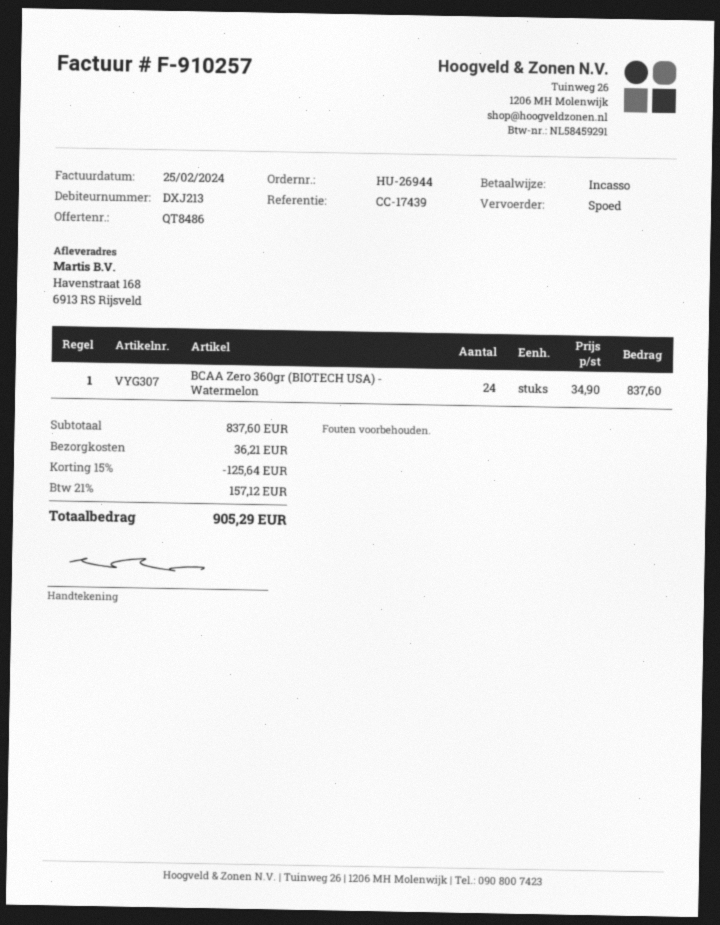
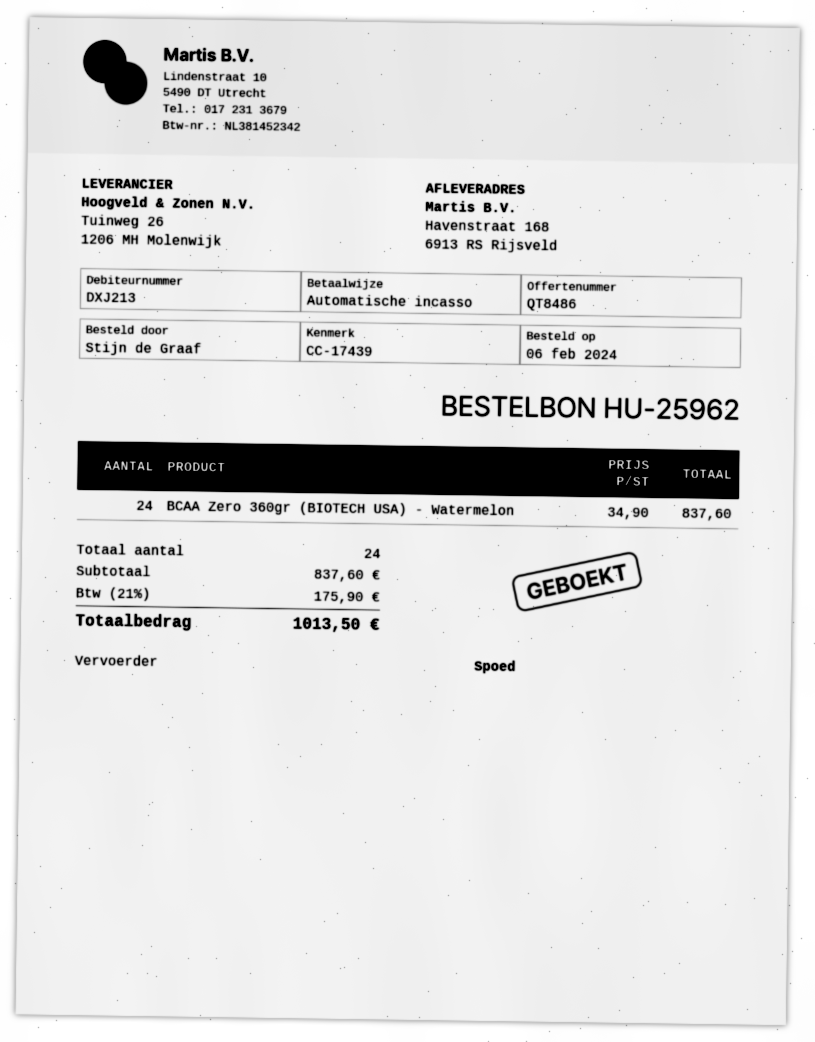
order number: HU-26944 -> HU-25962
discount: 15% = 125.64 -> none
shipping: 36.21 -> none
tax: 21% = 157.12 -> 21% = 175.90
total: 905.29 -> 1013.50

